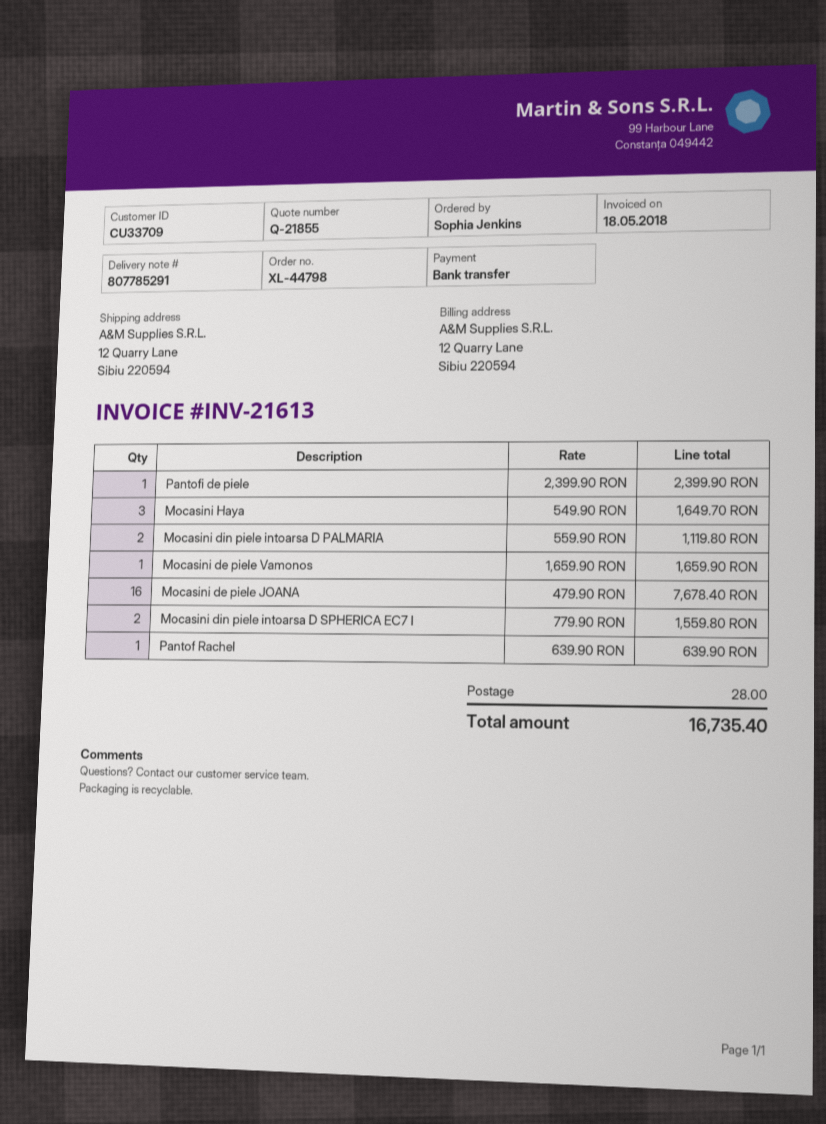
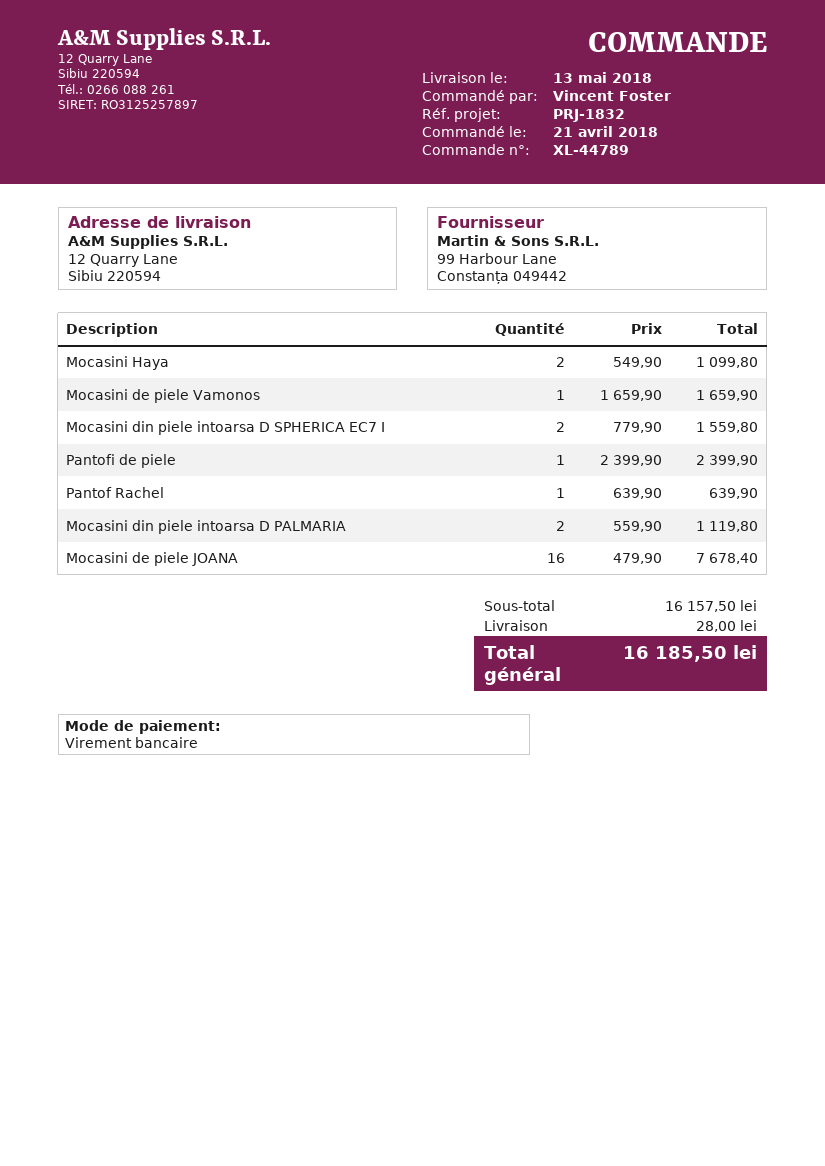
order number: XL-44798 -> XL-44789
ordered by: Sophia Jenkins -> Vincent Foster
Mocasini Haya: 3 x 549.90 = 1649.70 -> 2 x 549.90 = 1099.80
total: 16735.40 -> 16185.50

